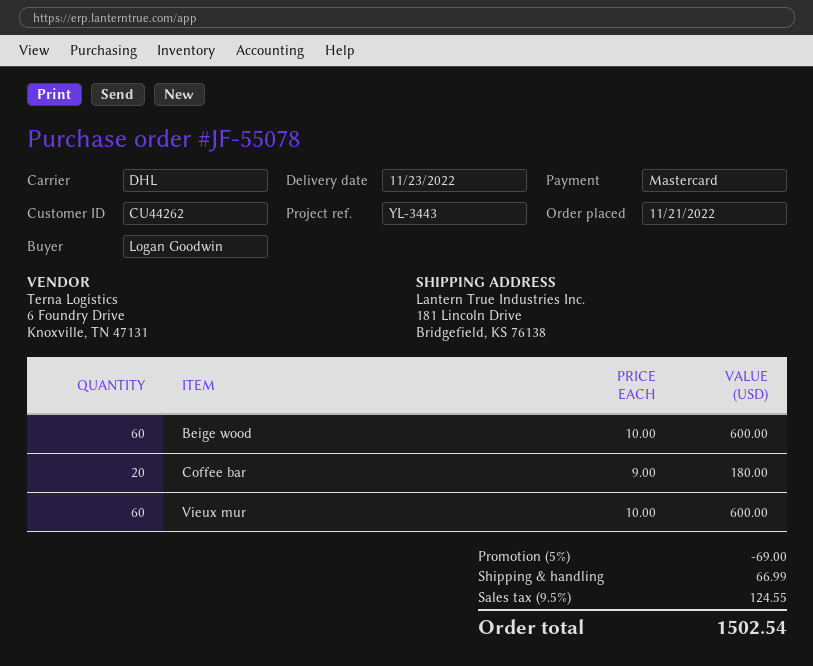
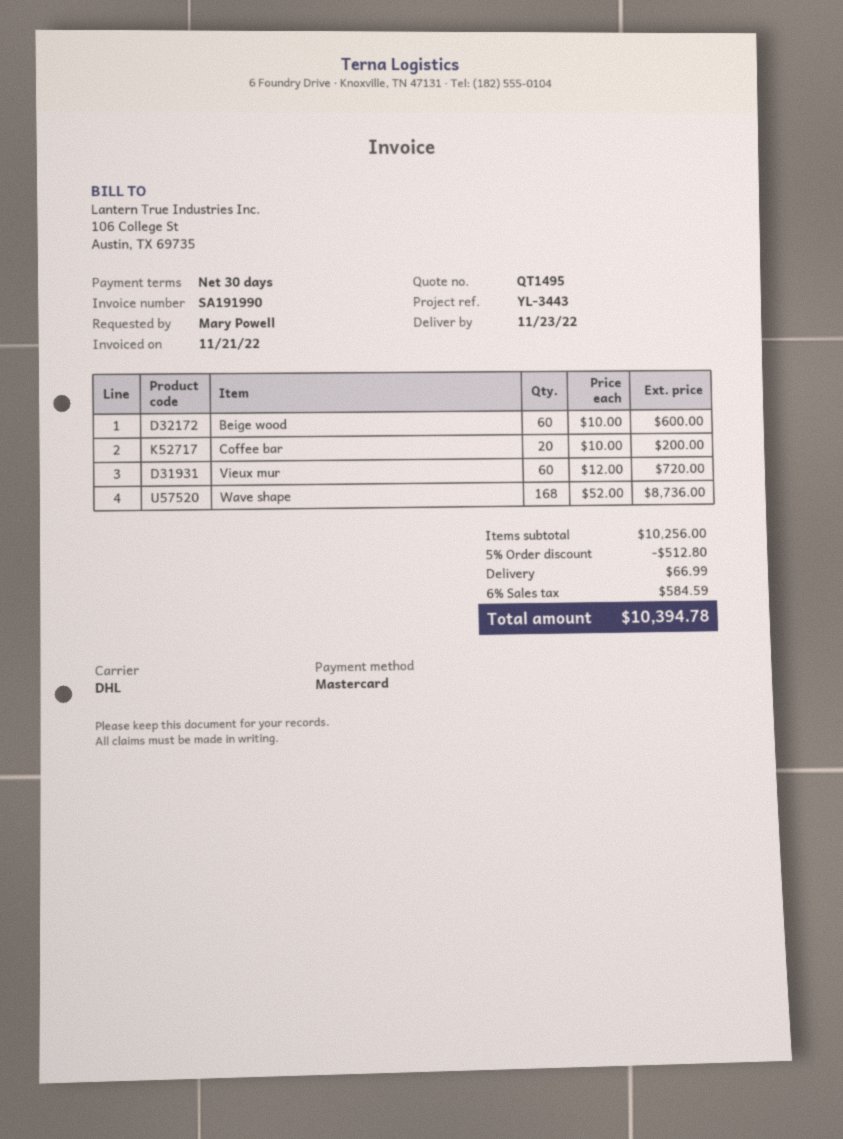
ordered by: Logan Goodwin -> Mary Powell
Coffee bar: 20 x 9.00 = 180.00 -> 20 x 10.00 = 200.00
Vieux mur: 60 x 10.00 = 600.00 -> 60 x 12.00 = 720.00
Wave shape: none -> 168 x 52.00 = 8736.00
discount: 5% = 69.00 -> 5% = 512.80
tax: 9.5% = 124.55 -> 6% = 584.59
total: 1502.54 -> 10394.78

